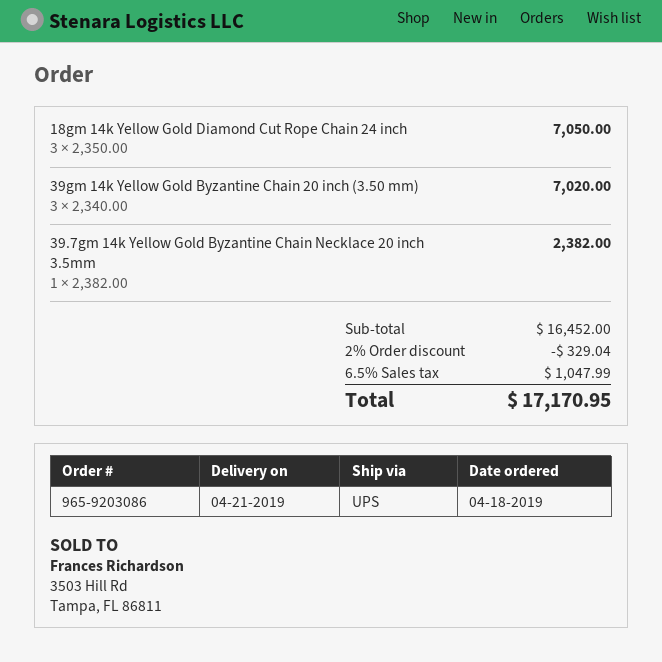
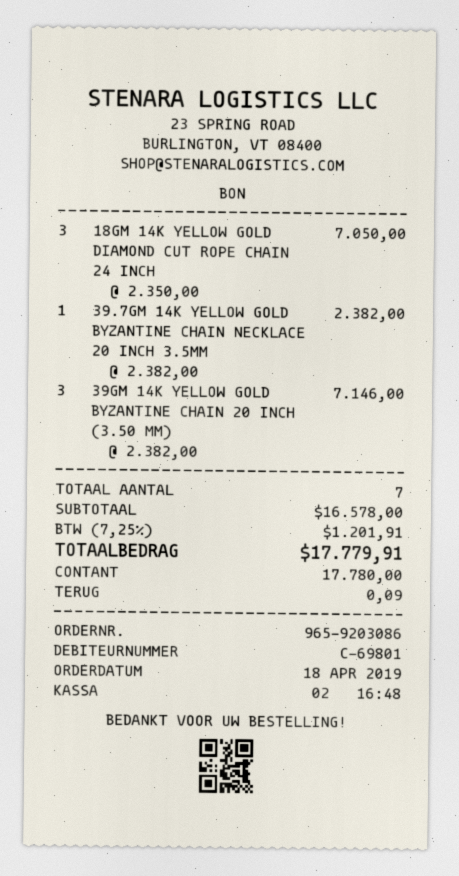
39gm 14k Yellow Gold Byzantine Chain 20 inch (3.50 mm): 3 x 2340.00 = 7020.00 -> 3 x 2382.00 = 7146.00
subtotal: 16452.00 -> 16578.00
discount: 2% = 329.04 -> none
tax: 6.5% = 1047.99 -> 7.25% = 1201.91
total: 17170.95 -> 17779.91

